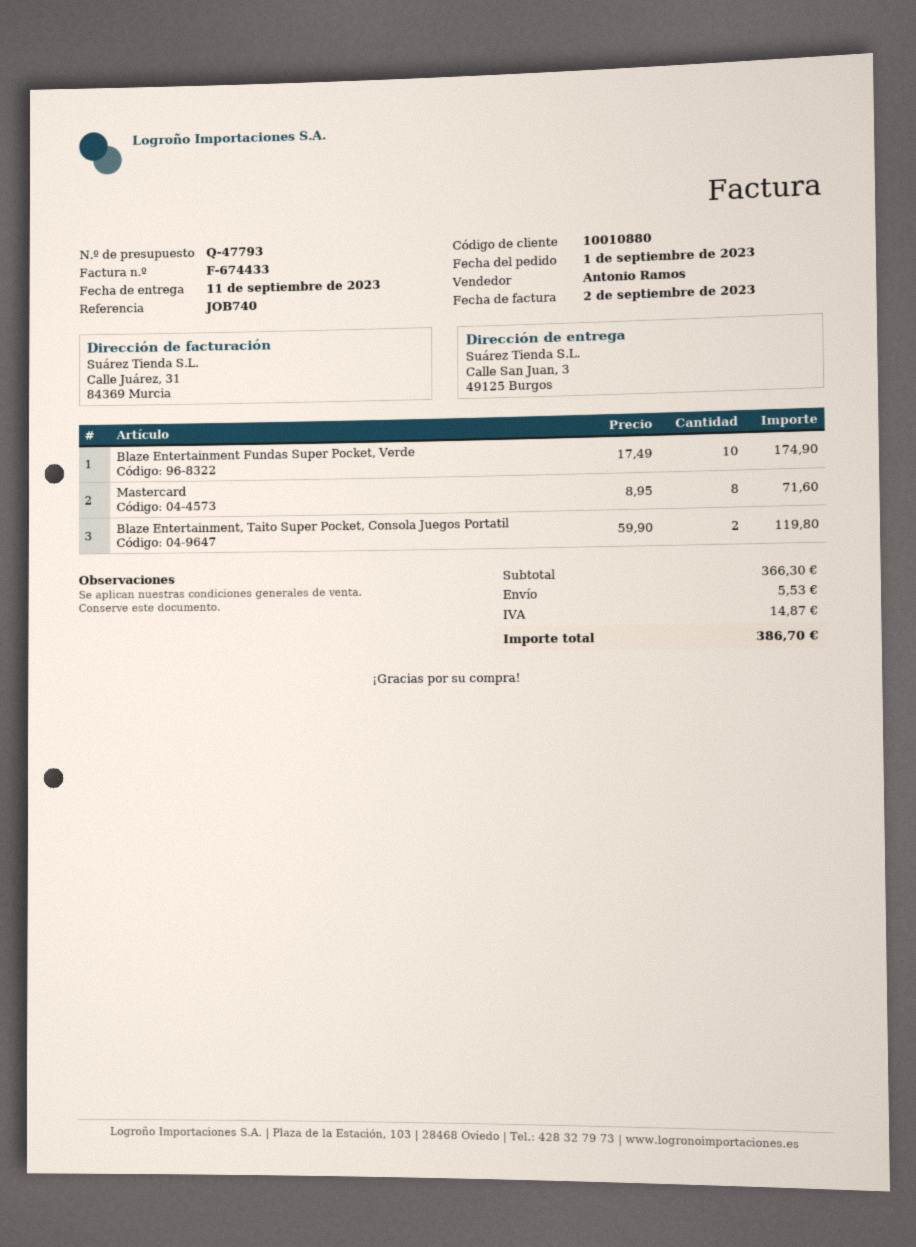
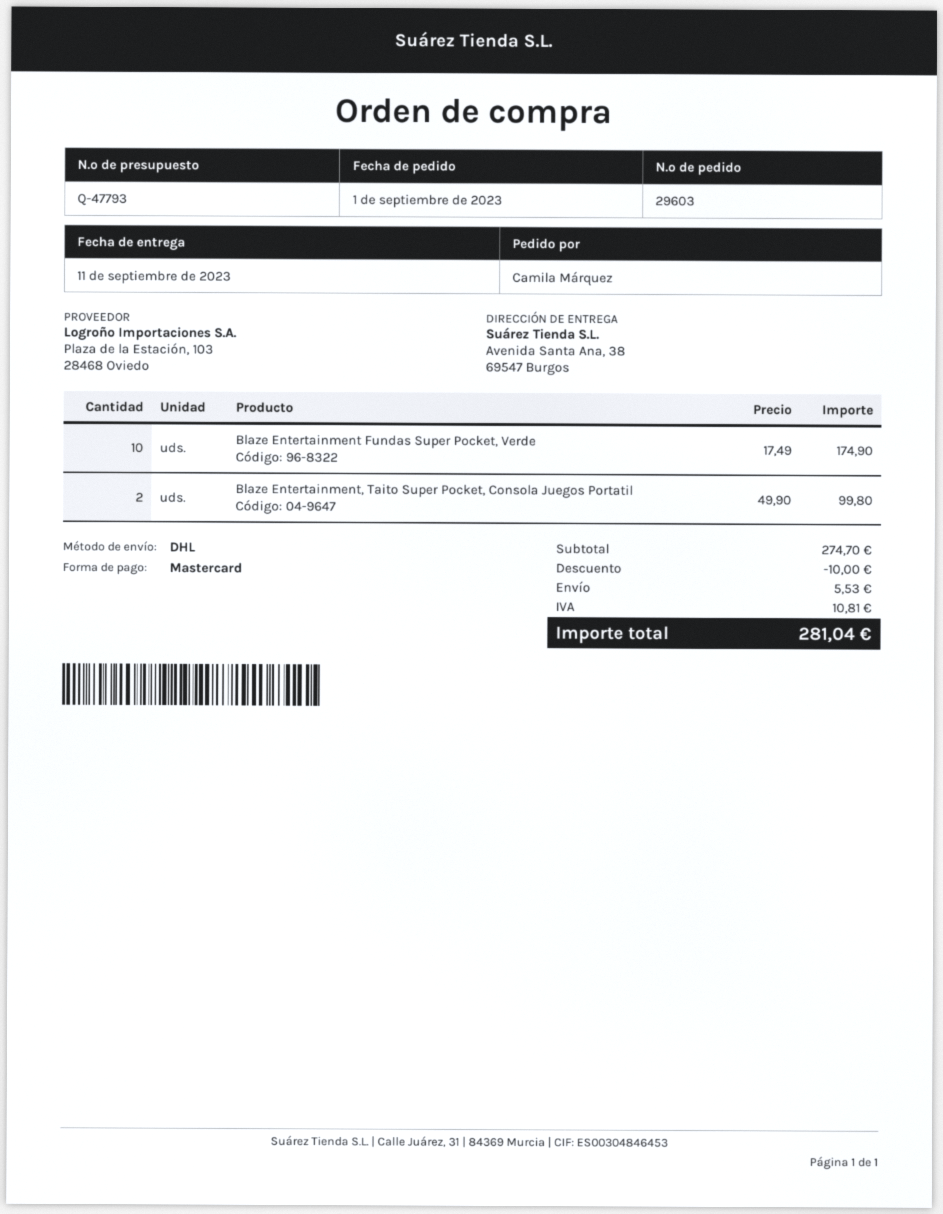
ship to: Calle San Juan, 3, 49125 Burgos -> Avenida Santa Ana, 38, 69547 Burgos
Mastercard: 8 x 8.95 = 71.60 -> none
Blaze Entertainment, Taito Super Pocket, Consola Juegos Portatil: 2 x 59.90 = 119.80 -> 2 x 49.90 = 99.80
subtotal: 366.30 -> 274.70
discount: none -> 10.00
tax: 14.87 -> 10.81
total: 386.70 -> 281.04

